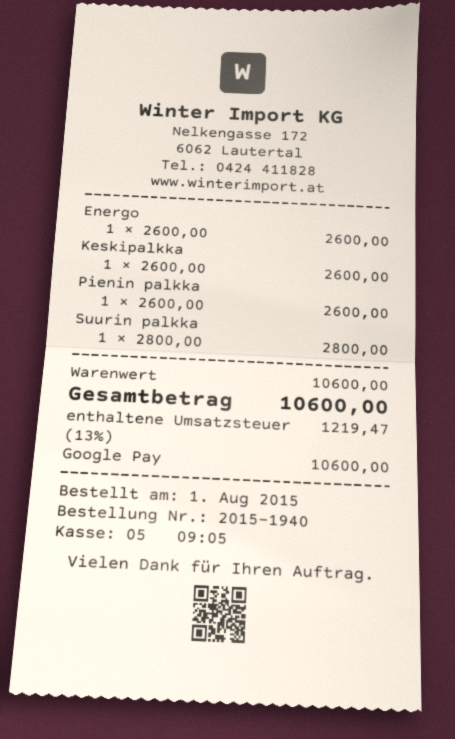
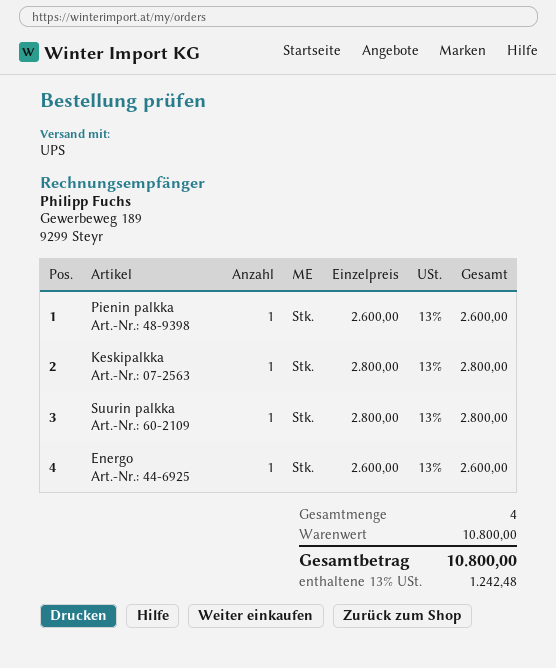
Keskipalkka: 1 x 2600.00 = 2600.00 -> 1 x 2800.00 = 2800.00
subtotal: 10600.00 -> 10800.00
tax: 13% = 1219.47 -> 13% = 1242.48
total: 10600.00 -> 10800.00

